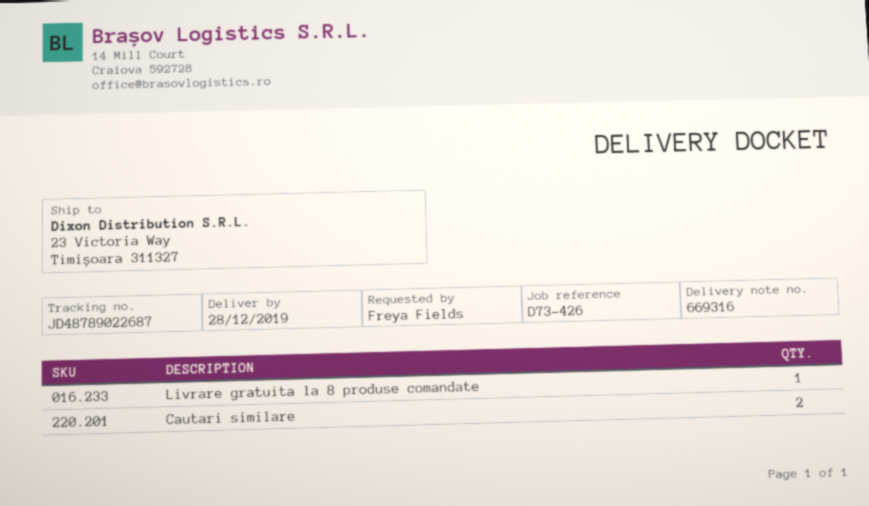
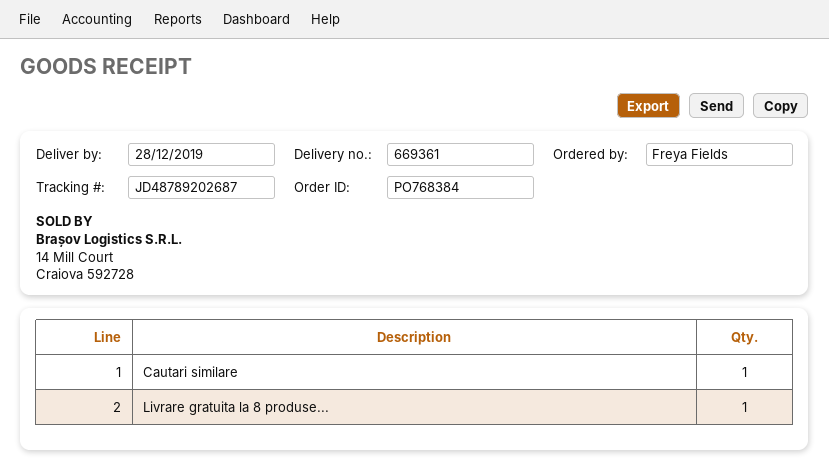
delivery note number: 669316 -> 669361
tracking number: JD48789022687 -> JD48789202687
Cautari similare: 2 -> 1

